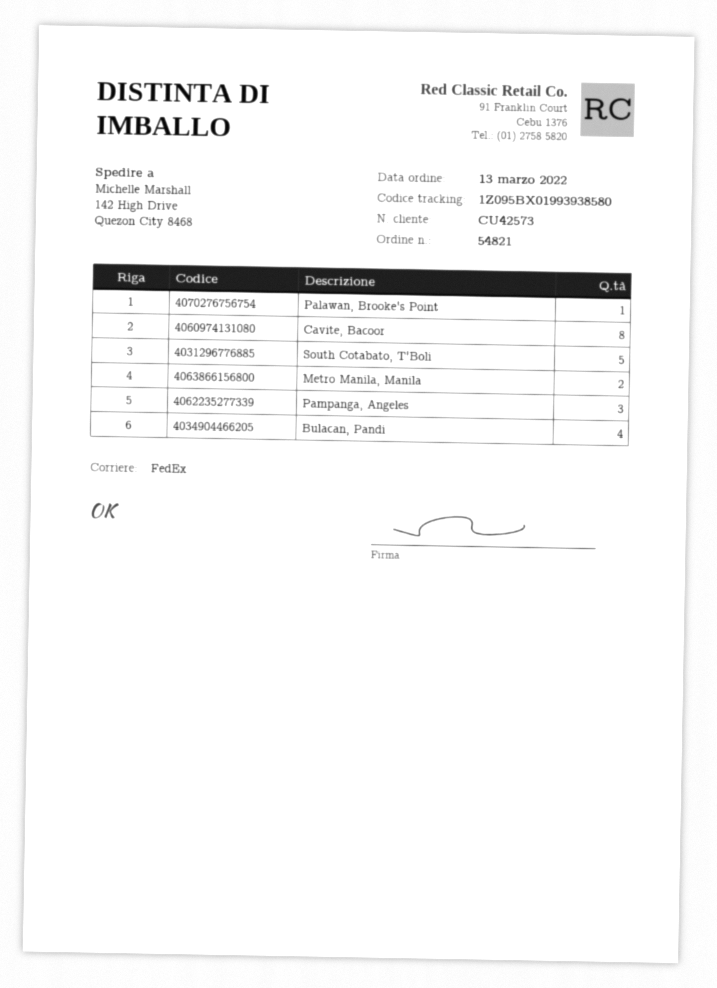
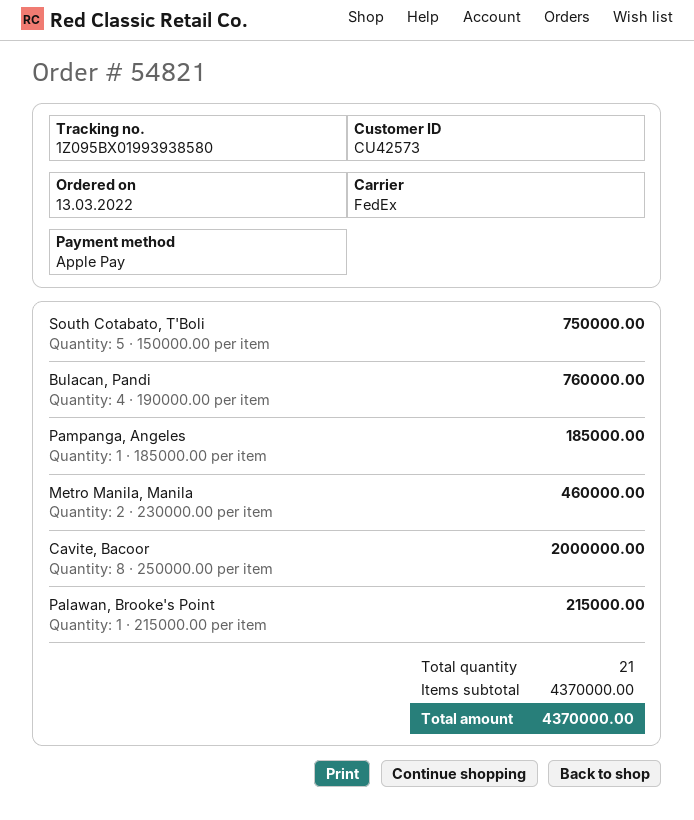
Pampanga, Angeles: 3 -> 1

